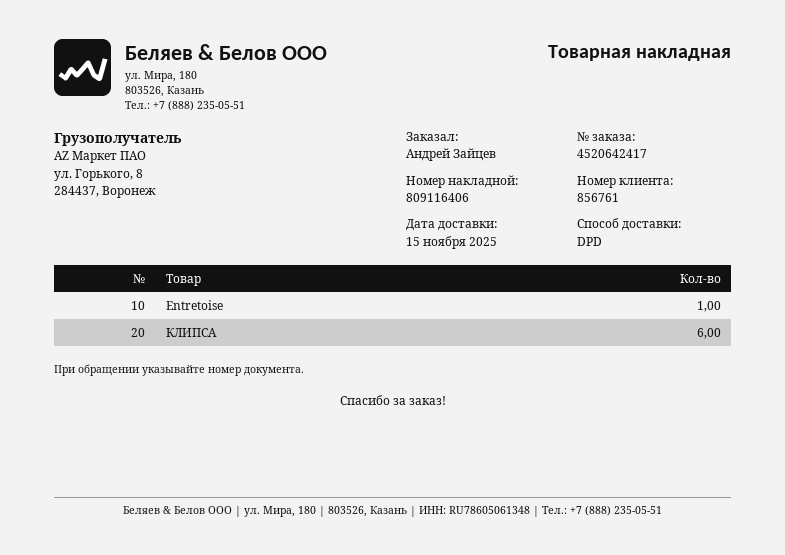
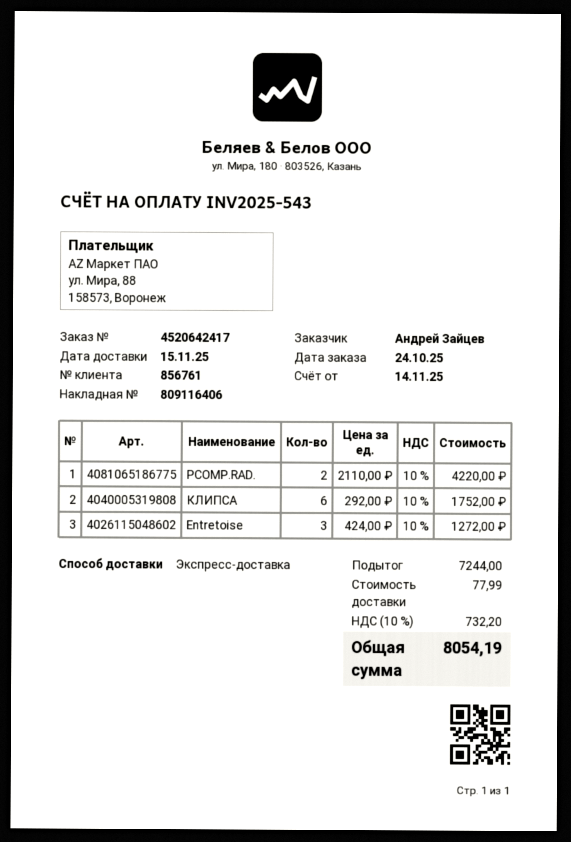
shipping method: DPD -> express
Entretoise: 1 -> 3
PCOMP.RAD.: none -> 2

